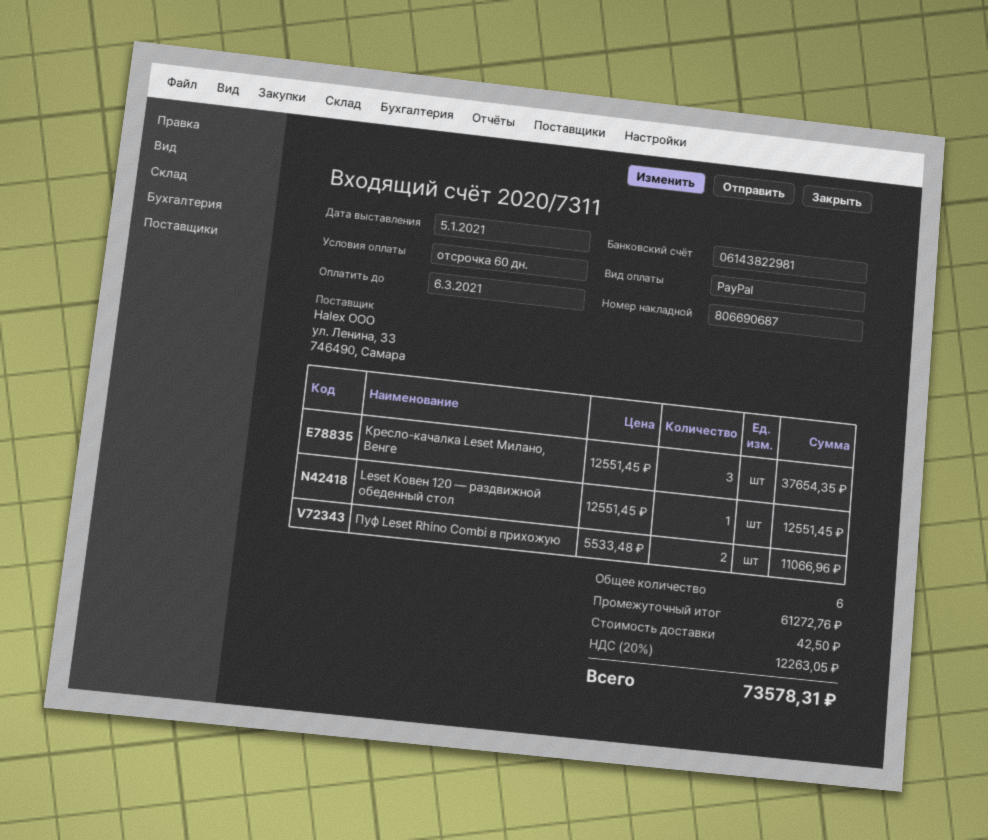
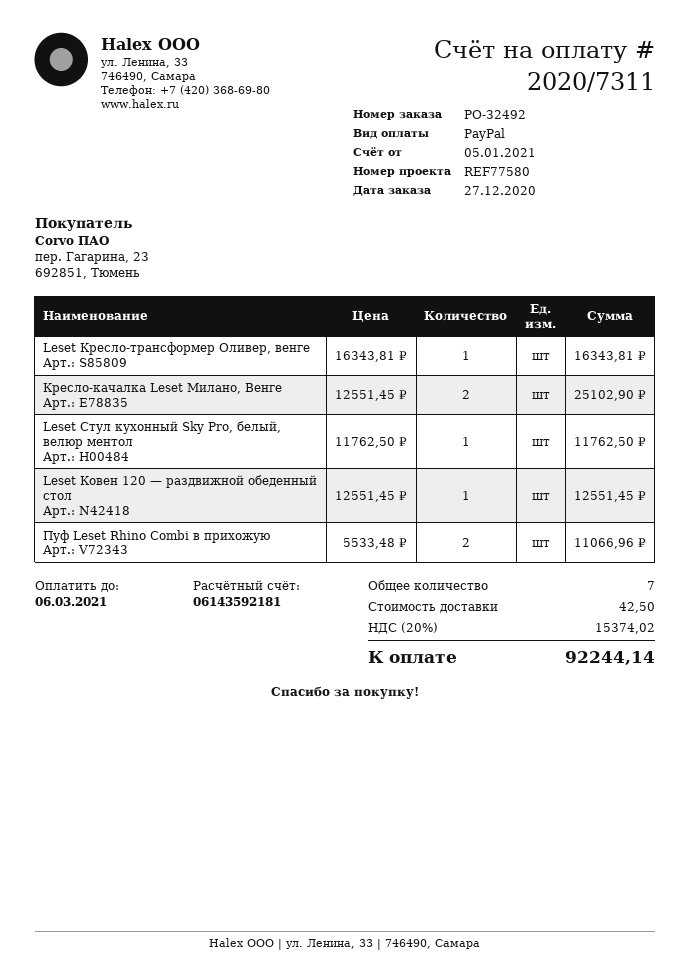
bank account: 06143822981 -> 06143592181
Кресло-качалка Leset Милано, Венге: 3 x 12551.45 = 37654.35 -> 2 x 12551.45 = 25102.90
Leset Кресло-трансформер Оливер, венге: none -> 1 x 16343.81 = 16343.81
Leset Стул кухонный Sky Pro, белый, велюр ментол: none -> 1 x 11762.50 = 11762.50
total quantity: 6 -> 7
tax: 20% = 12263.05 -> 20% = 15374.02
total: 73578.31 -> 92244.14

